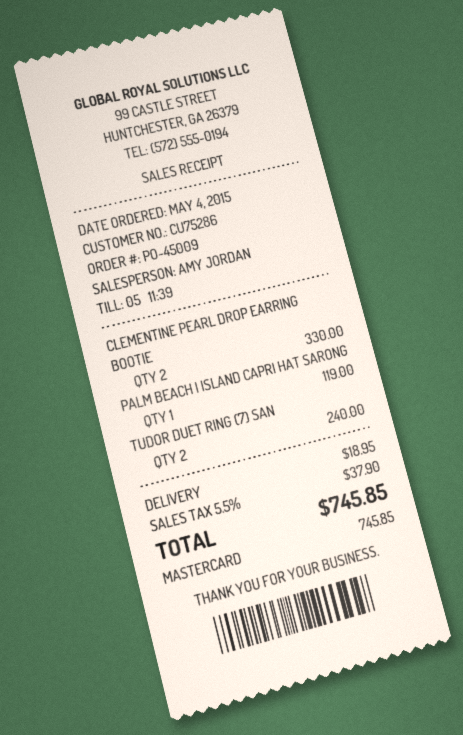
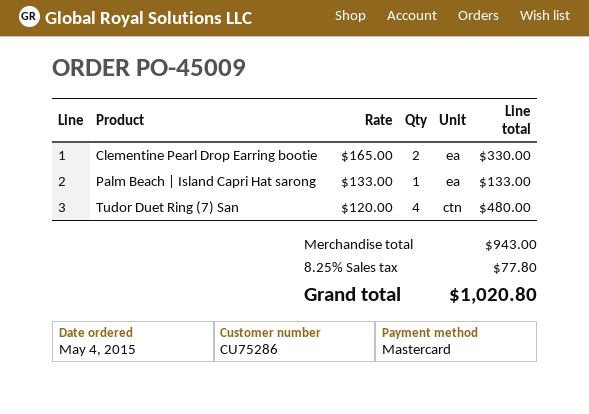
PALM BEACH | ISLAND CAPRI HAT SARONG: 1 for 119.00 -> 1 for 133.00
TUDOR DUET RING (7) SAN: 2 for 240.00 -> 4 for 480.00
shipping: 18.95 -> none
tax: 5.5% = 37.90 -> 8.25% = 77.80
total: 745.85 -> 1020.80

